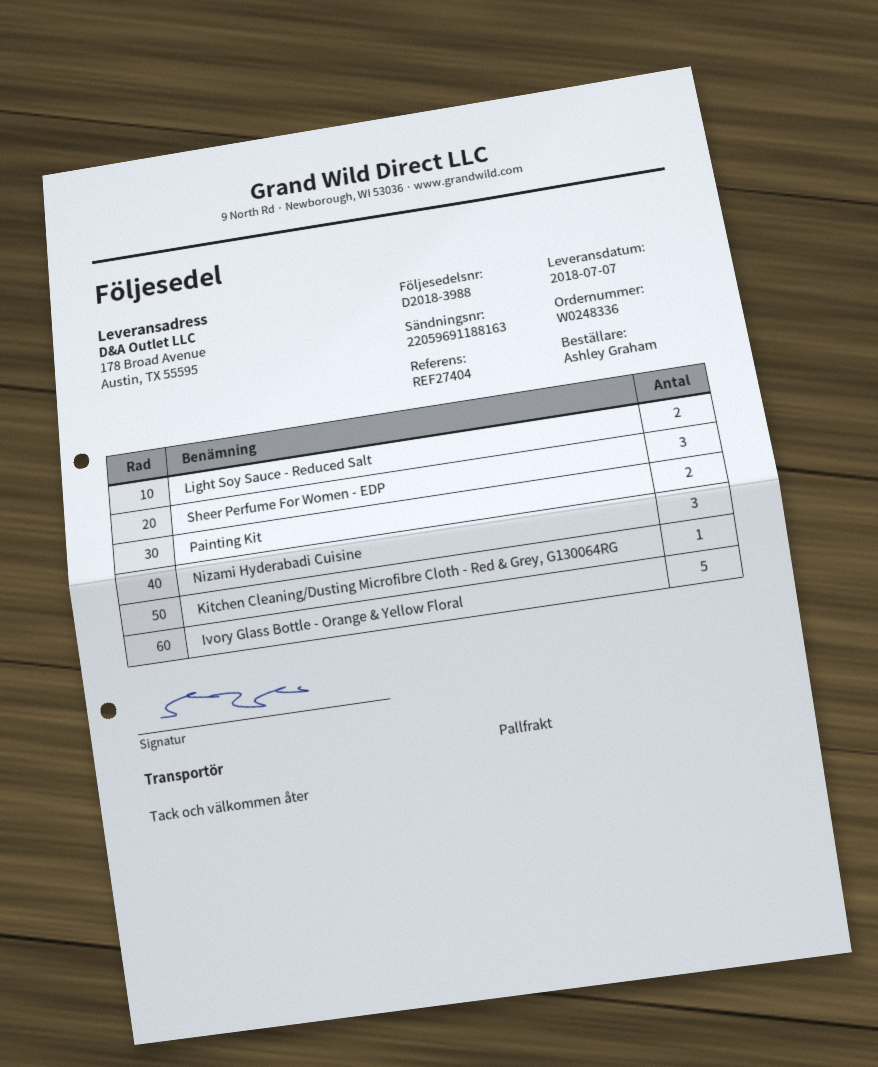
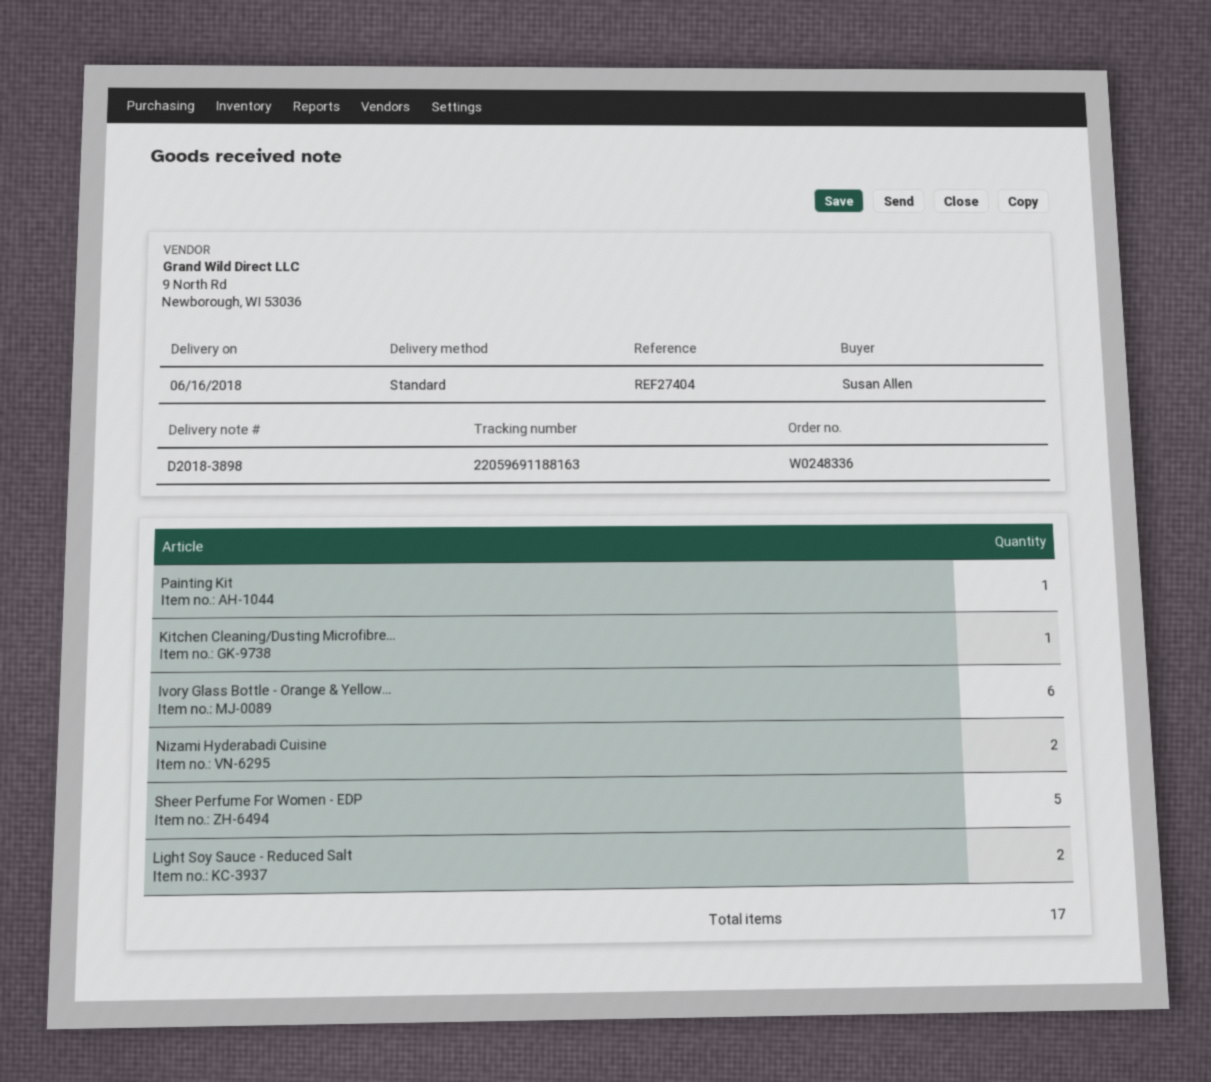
delivery note number: D2018-3988 -> D2018-3898
delivery date: 2018-07-07 -> 2018-06-16
ordered by: Ashley Graham -> Susan Allen
shipping method: pallet freight -> standard
Sheer Perfume For Women - EDP: 3 -> 5
Painting Kit: 2 -> 1
Nizami Hyderabadi Cuisine: 3 -> 2
Ivory Glass Bottle - Orange & Yellow Floral: 5 -> 6

